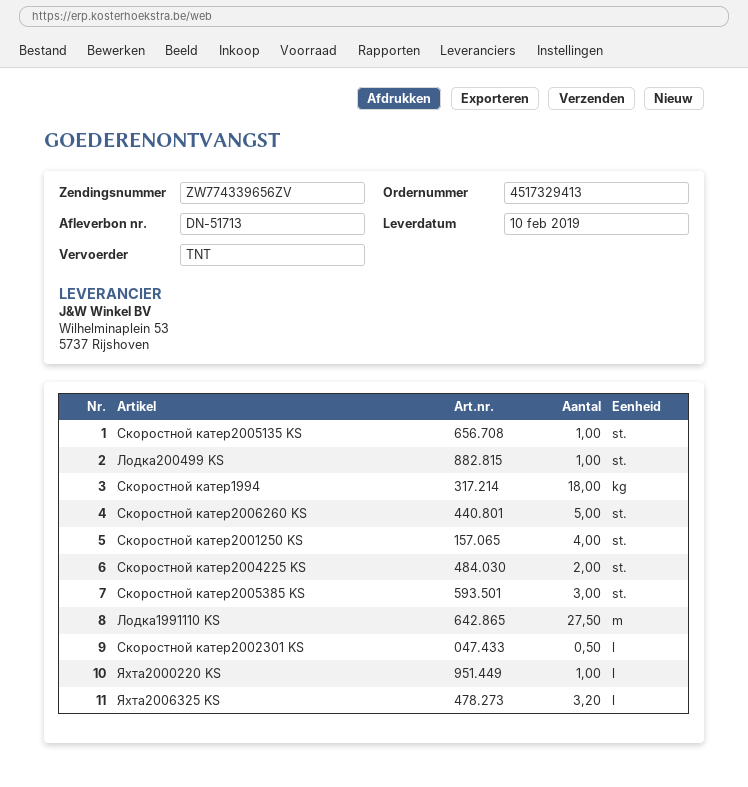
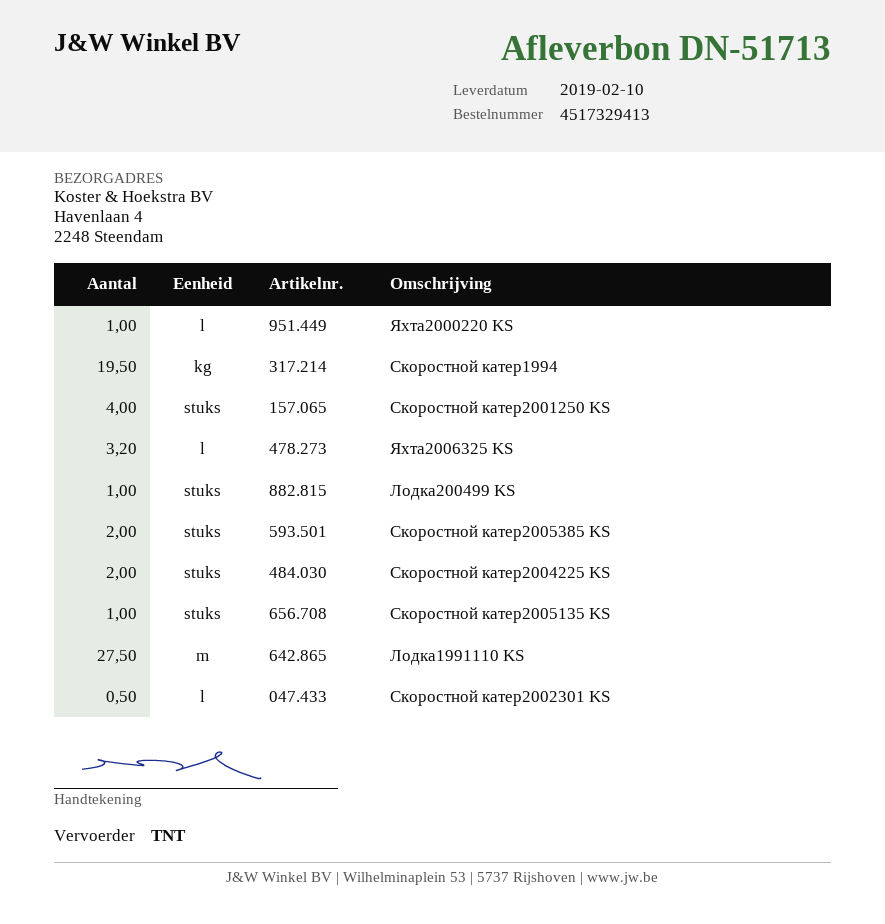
Скоростной катер1994: 18 -> 19.5
Скоростной катер2006260 KS: 5 -> none
Скоростной катер2005385 KS: 3 -> 2

